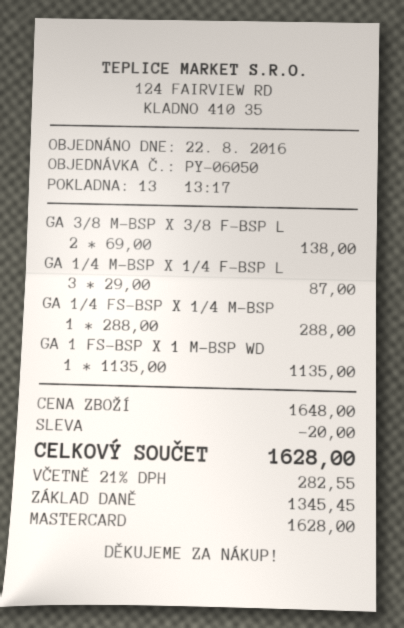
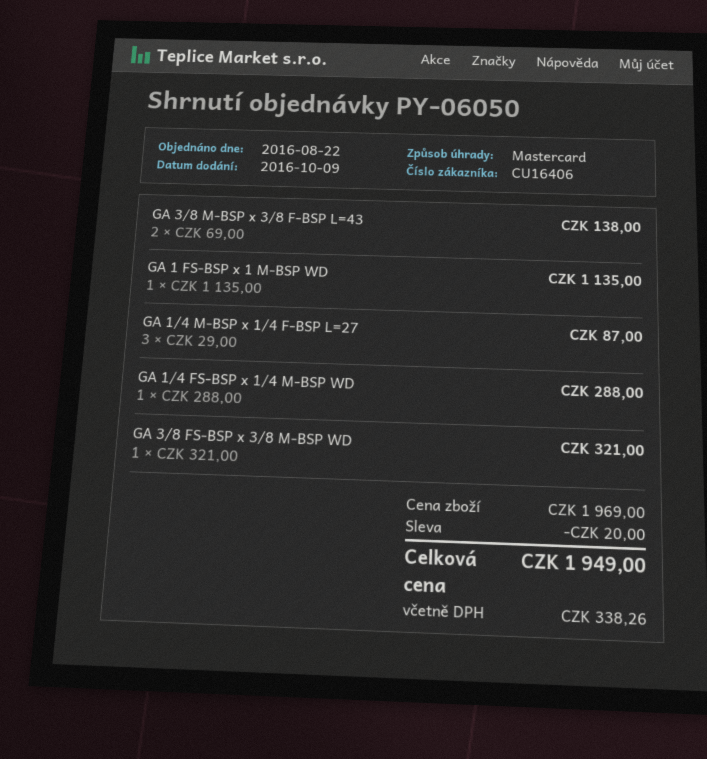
GA 3/8 FS-BSP x 3/8 M-BSP WD: none -> 1 x 321.00 = 321.00
subtotal: 1648.00 -> 1969.00
tax: 282.55 -> 338.26
total: 1628.00 -> 1949.00

